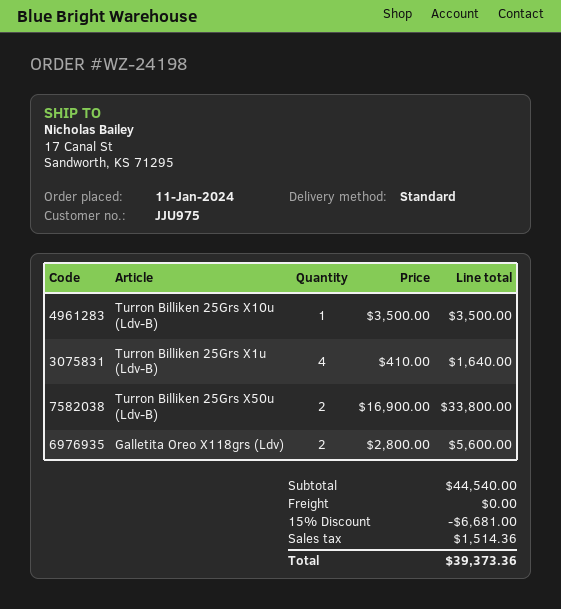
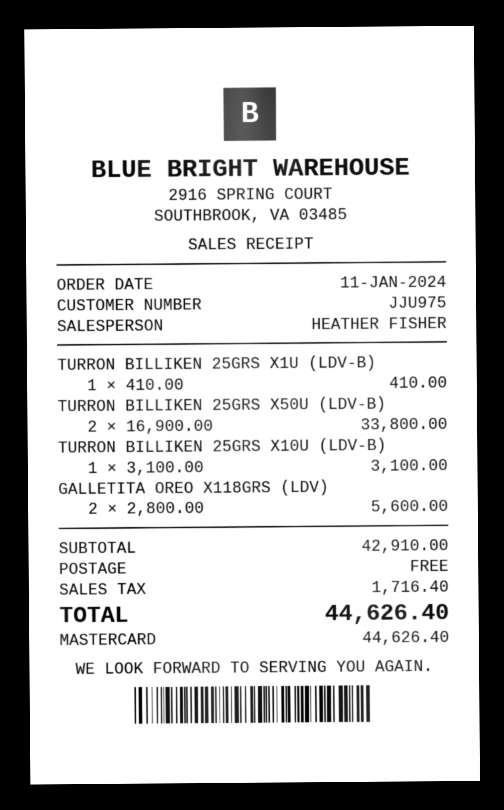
Turron Billiken 25Grs X10u (Ldv-B): 1 x 3500.00 = 3500.00 -> 1 x 3100.00 = 3100.00
Turron Billiken 25Grs X1u (Ldv-B): 4 x 410.00 = 1640.00 -> 1 x 410.00 = 410.00
subtotal: 44540.00 -> 42910.00
discount: 15% = 6681.00 -> none
tax: 1514.36 -> 1716.40
total: 39373.36 -> 44626.40

